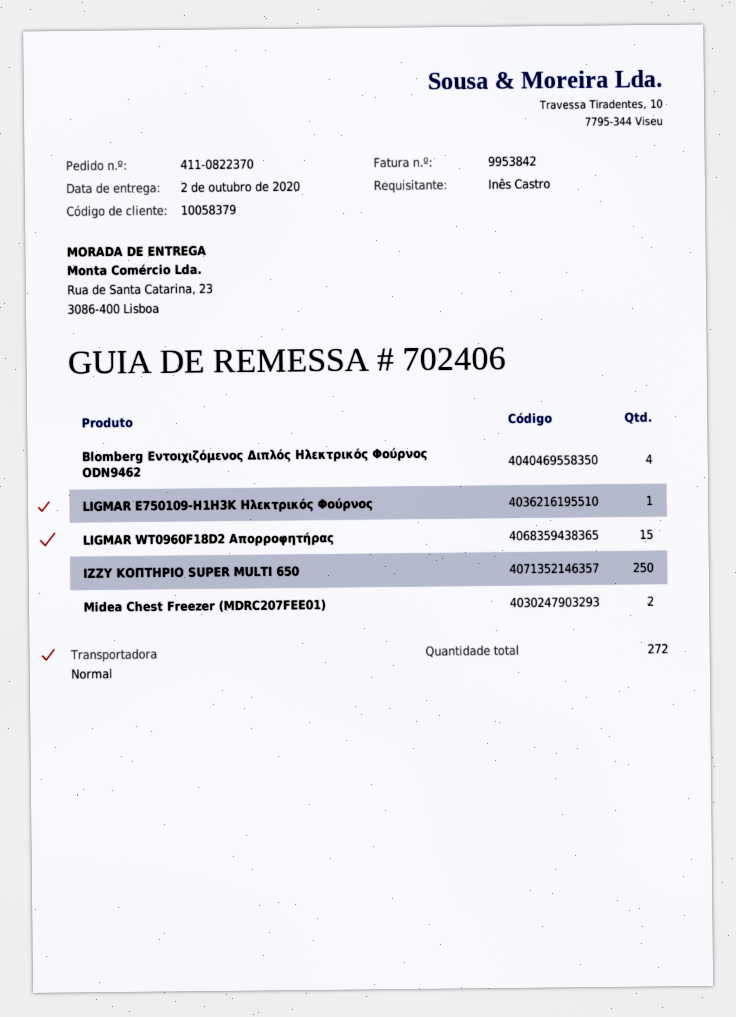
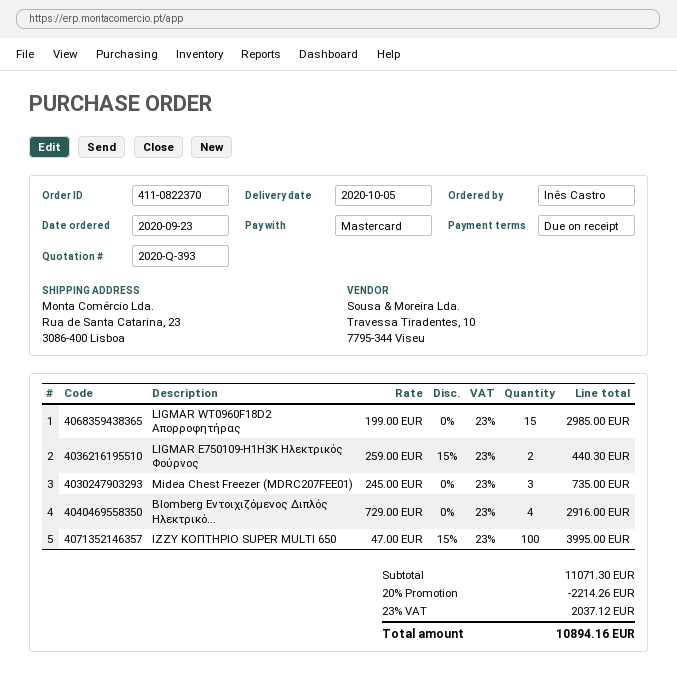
delivery date: 2020-10-02 -> 2020-10-05
LIGMAR E750109-H1H3K Ηλεκτρικός Φούρνος: 1 -> 2
IZZY ΚΟΠΤΗΡΙΟ SUPER MULTI 650: 250 -> 100
Midea Chest Freezer (MDRC207FEE01): 2 -> 3

